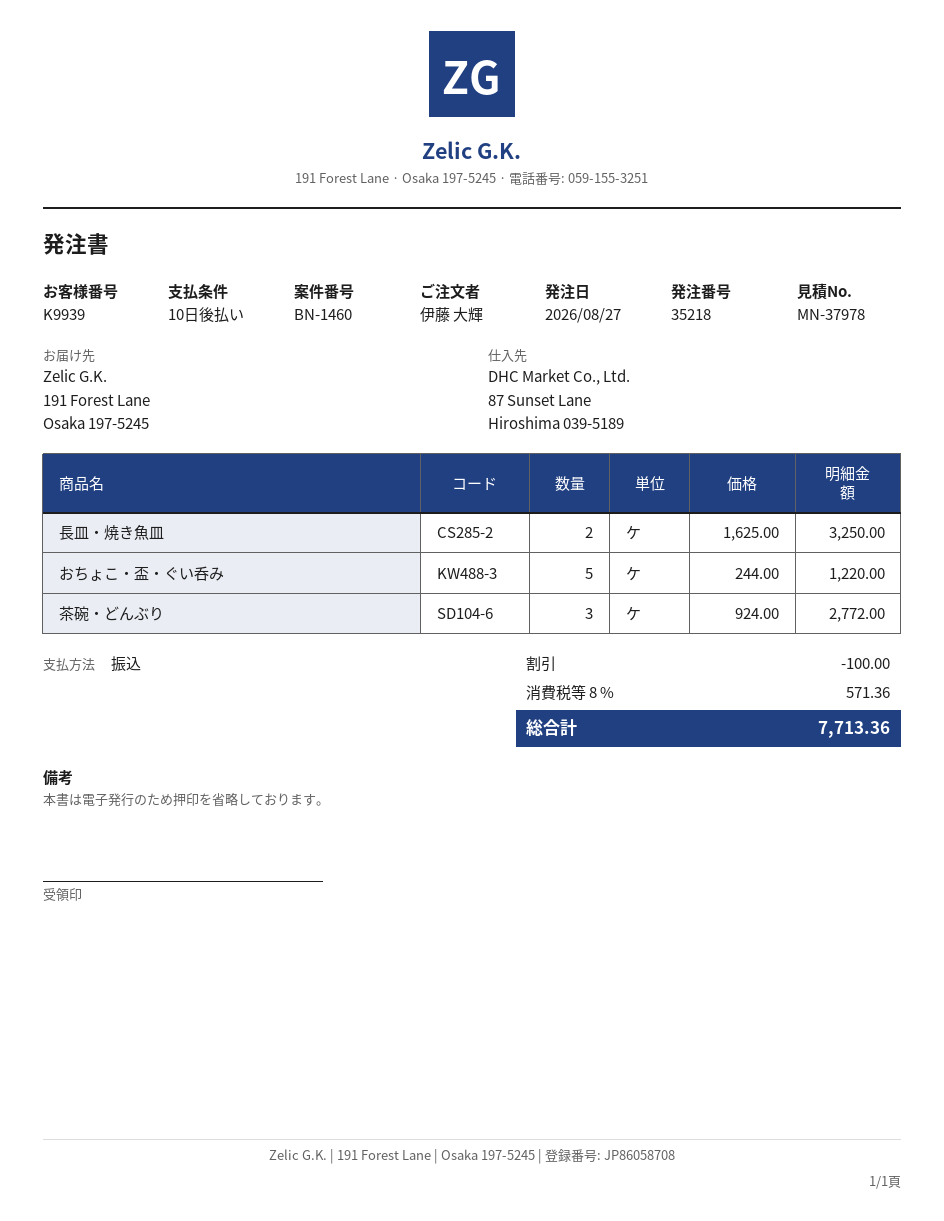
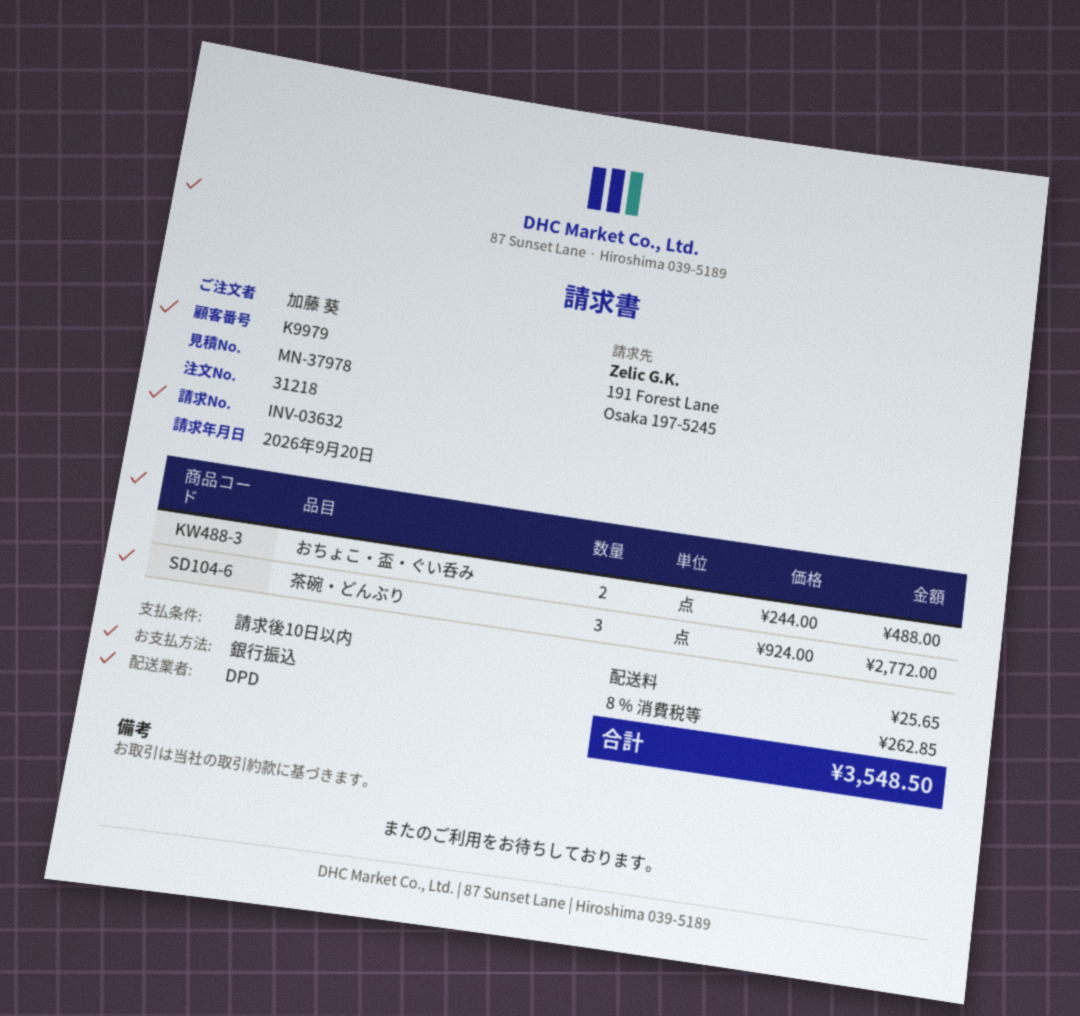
order number: 35218 -> 31218
customer number: K9939 -> K9979
ordered by: 伊藤 大輝 -> 加藤 葵
長皿・焼き魚皿: 2 x 1625.00 = 3250.00 -> none
おちょこ・盃・ぐい呑み: 5 x 244.00 = 1220.00 -> 2 x 244.00 = 488.00
discount: 100.00 -> none
shipping: none -> 25.65
tax: 8% = 571.36 -> 8% = 262.85
total: 7713.36 -> 3548.50

